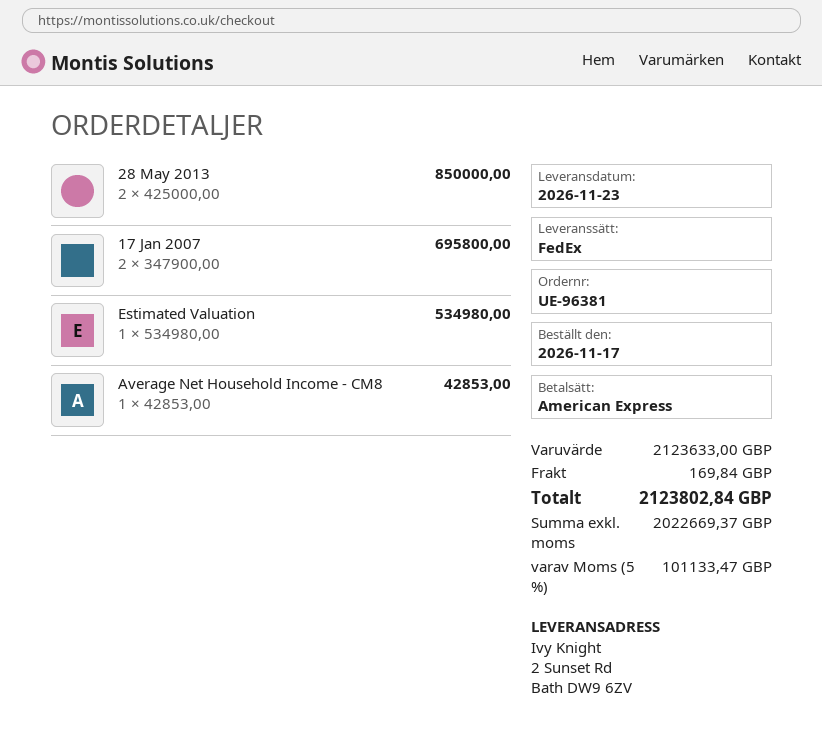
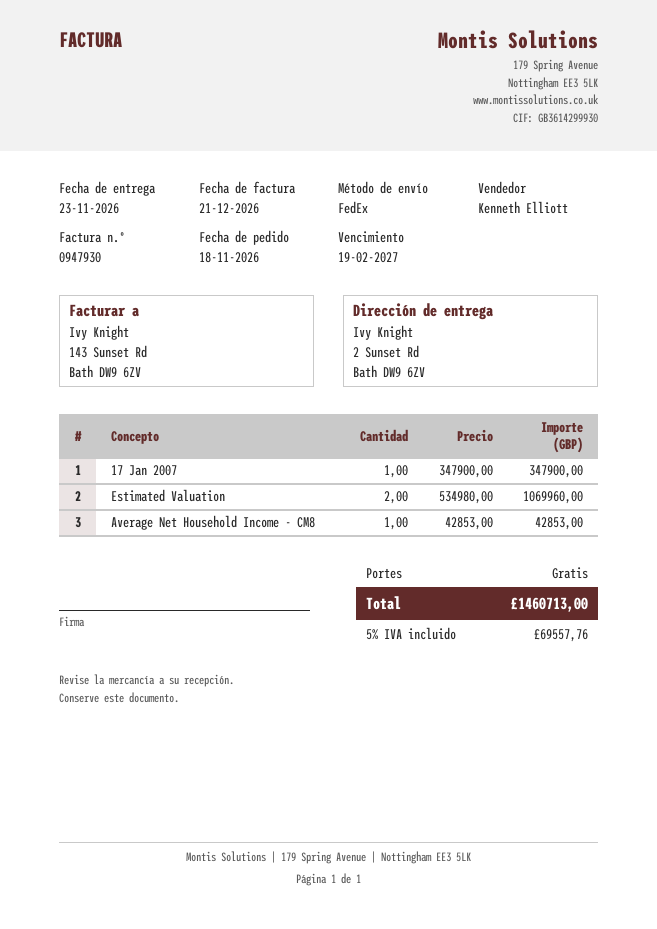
order date: 2026-11-17 -> 2026-11-18
28 May 2013: 2 x 425000.00 = 850000.00 -> none
17 Jan 2007: 2 x 347900.00 = 695800.00 -> 1 x 347900.00 = 347900.00
Estimated Valuation: 1 x 534980.00 = 534980.00 -> 2 x 534980.00 = 1069960.00
shipping: 169.84 -> 0.00
tax: 5% = 101133.47 -> 5% = 69557.76
total: 2123802.84 -> 1460713.00

